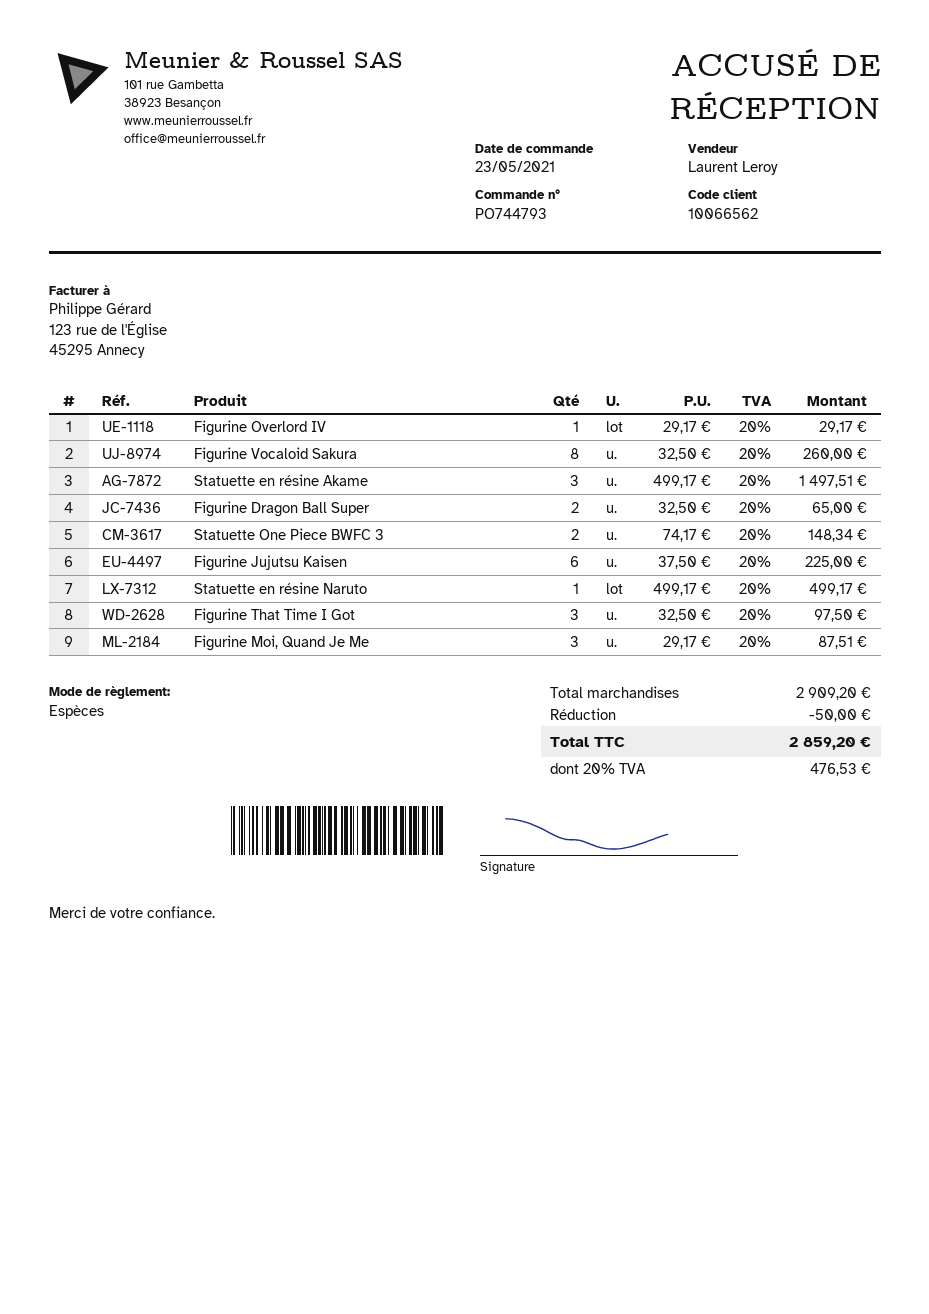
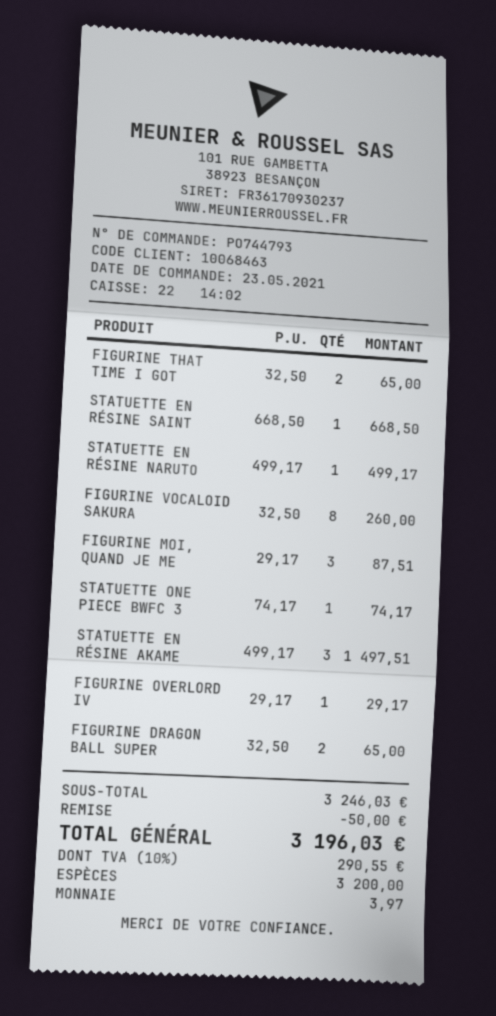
customer number: 10066562 -> 10068463
Statuette One Piece BWFC 3: 2 x 74.17 = 148.34 -> 1 x 74.17 = 74.17
Figurine Jujutsu Kaisen: 6 x 37.50 = 225.00 -> none
Figurine That Time I Got: 3 x 32.50 = 97.50 -> 2 x 32.50 = 65.00
STATUETTE EN RÉSINE SAINT: none -> 1 x 668.50 = 668.50
subtotal: 2909.20 -> 3246.03
tax: 20% = 476.53 -> 10% = 290.55
total: 2859.20 -> 3196.03

